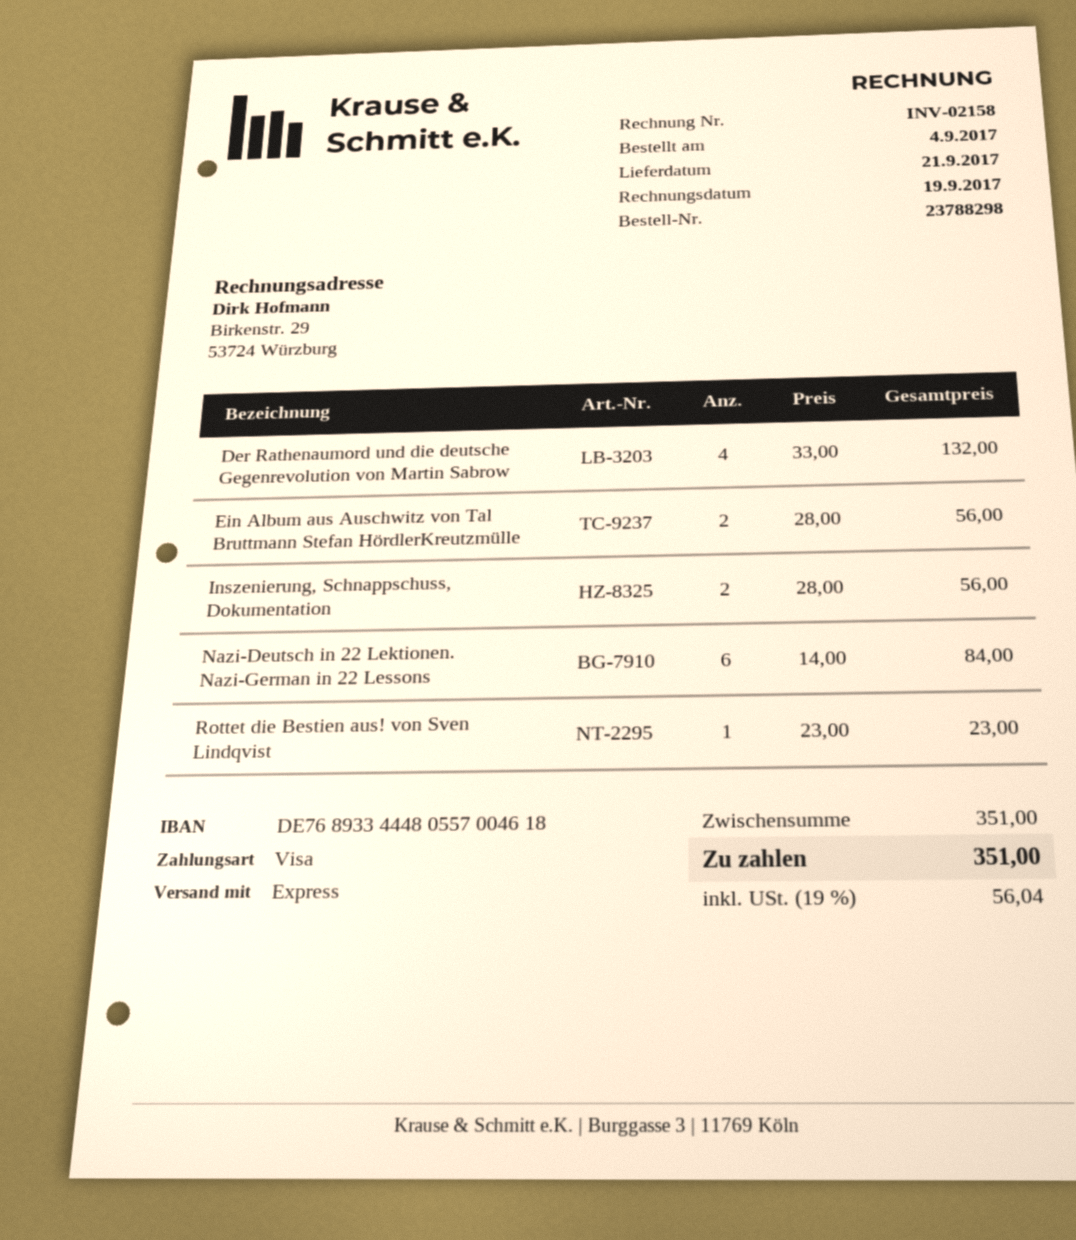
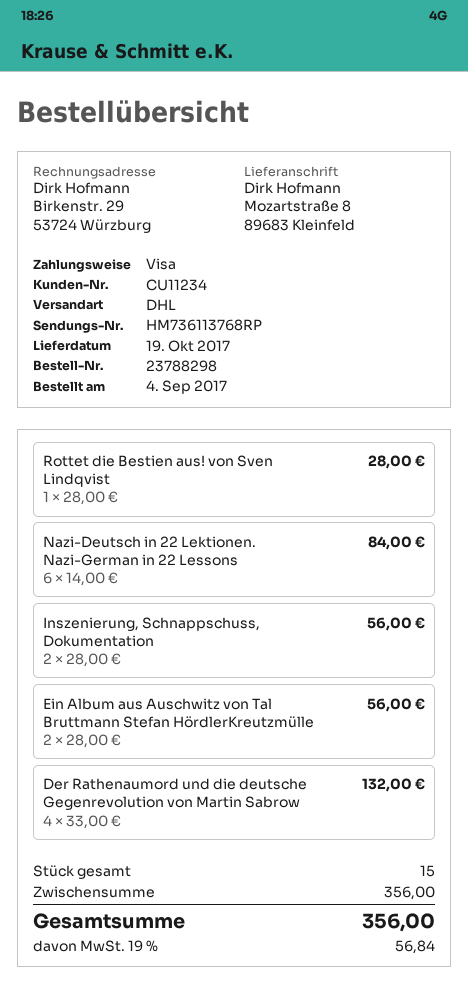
delivery date: 2017-09-21 -> 2017-10-19
shipping method: express -> DHL
Rottet die Bestien aus! von Sven Lindqvist: 1 x 23.00 = 23.00 -> 1 x 28.00 = 28.00
subtotal: 351.00 -> 356.00
tax: 19% = 56.04 -> 19% = 56.84
total: 351.00 -> 356.00

